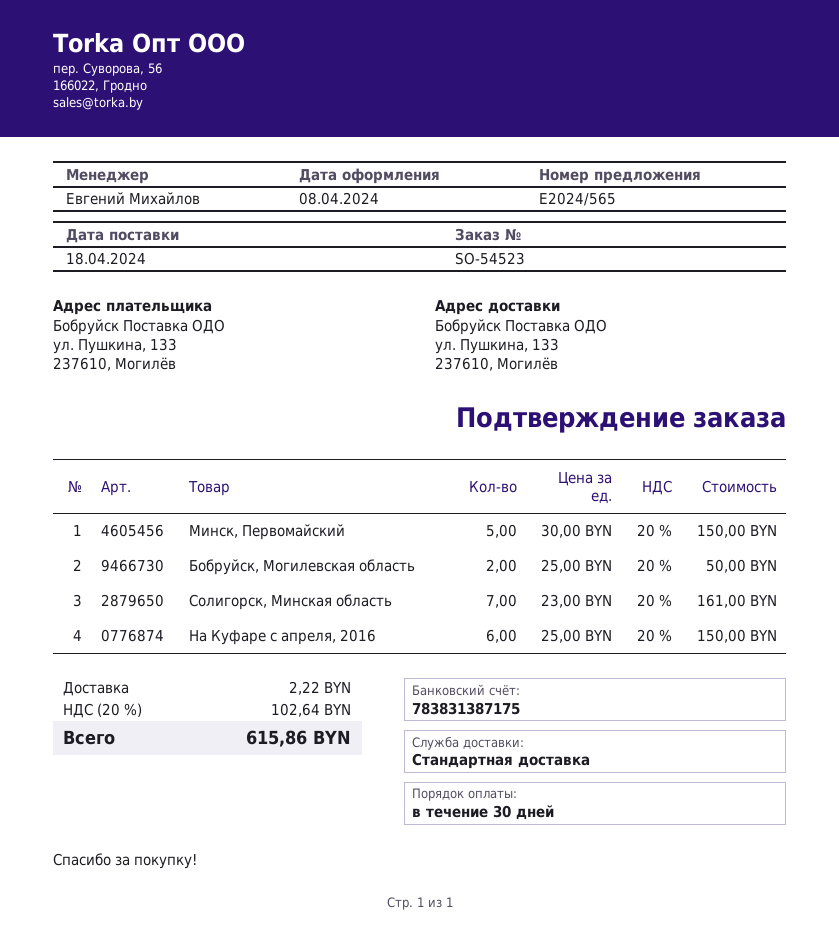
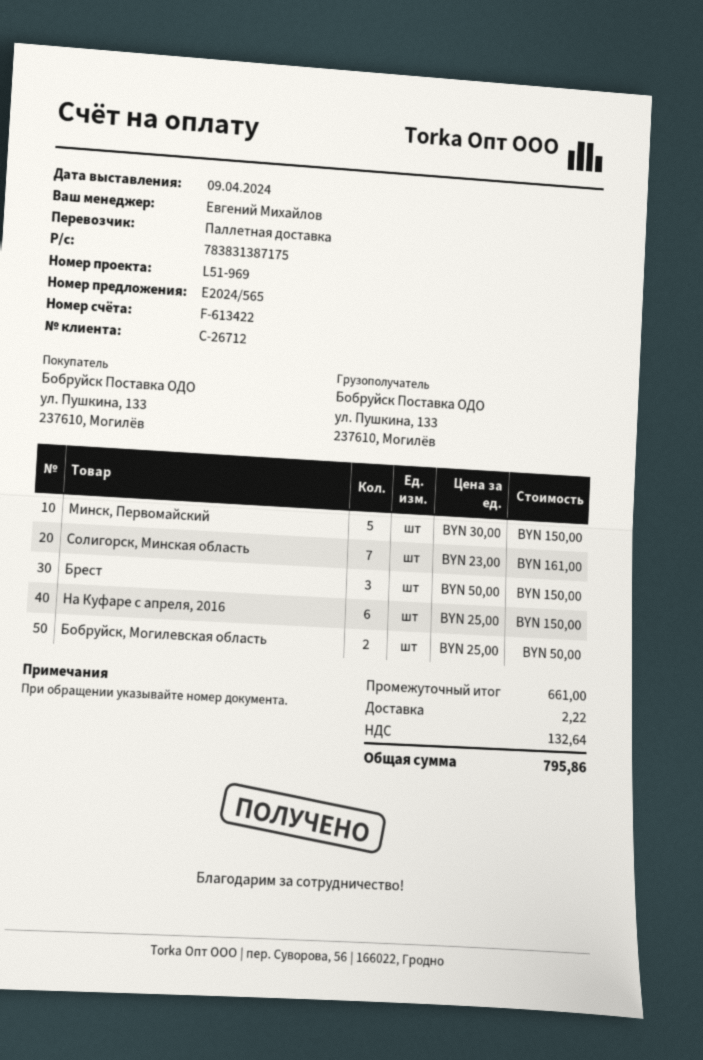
shipping method: standard -> pallet freight
Брест: none -> 3 x 50.00 = 150.00
tax: 102.64 -> 132.64
total: 615.86 -> 795.86

